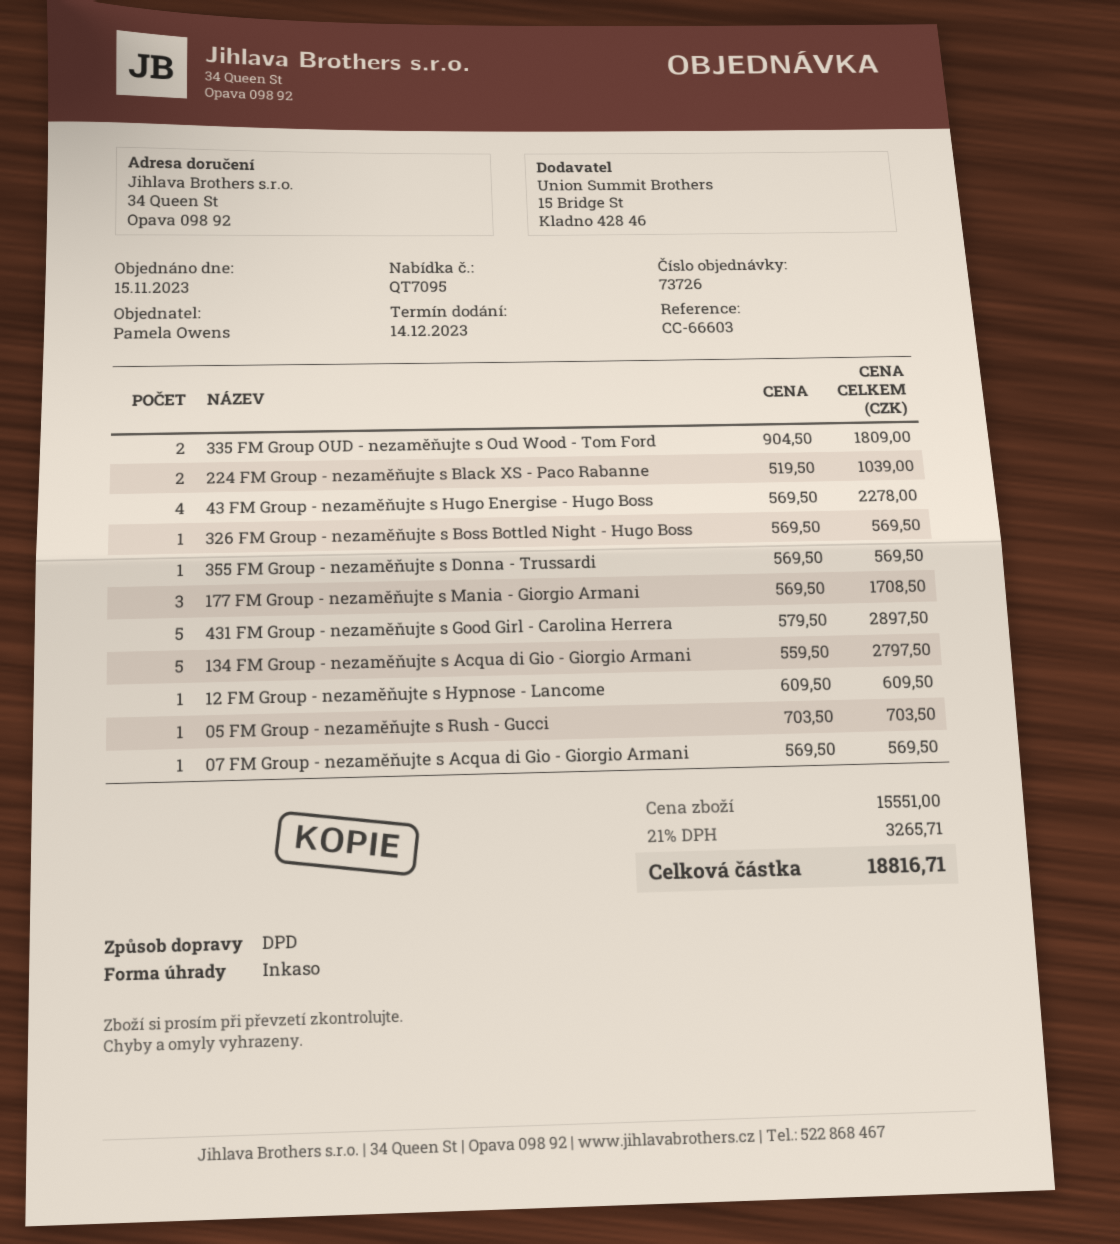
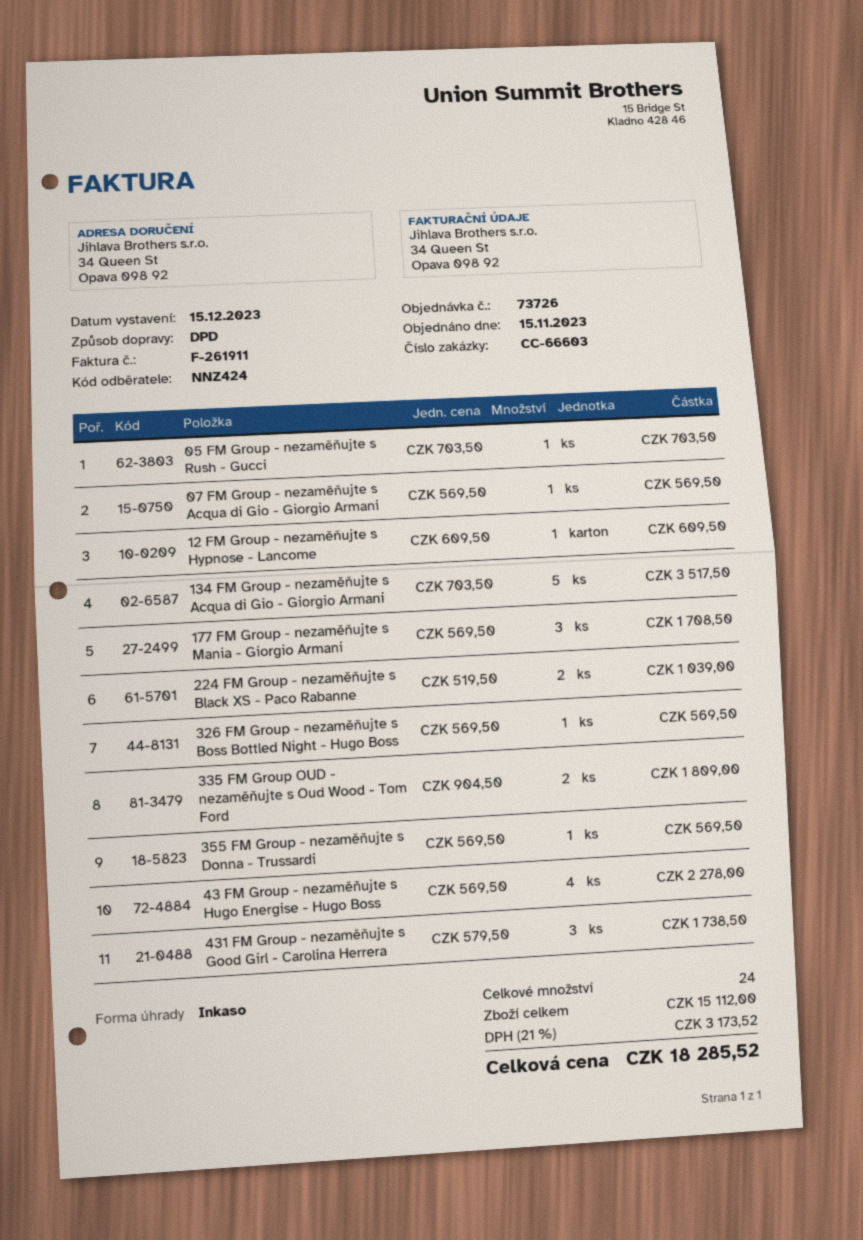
431 FM Group - nezaměňujte s Good Girl - Carolina Herrera: 5 x 579.50 = 2897.50 -> 3 x 579.50 = 1738.50
134 FM Group - nezaměňujte s Acqua di Gio - Giorgio Armani: 5 x 559.50 = 2797.50 -> 5 x 703.50 = 3517.50
subtotal: 15551.00 -> 15112.00
tax: 21% = 3265.71 -> 21% = 3173.52
total: 18816.71 -> 18285.52

